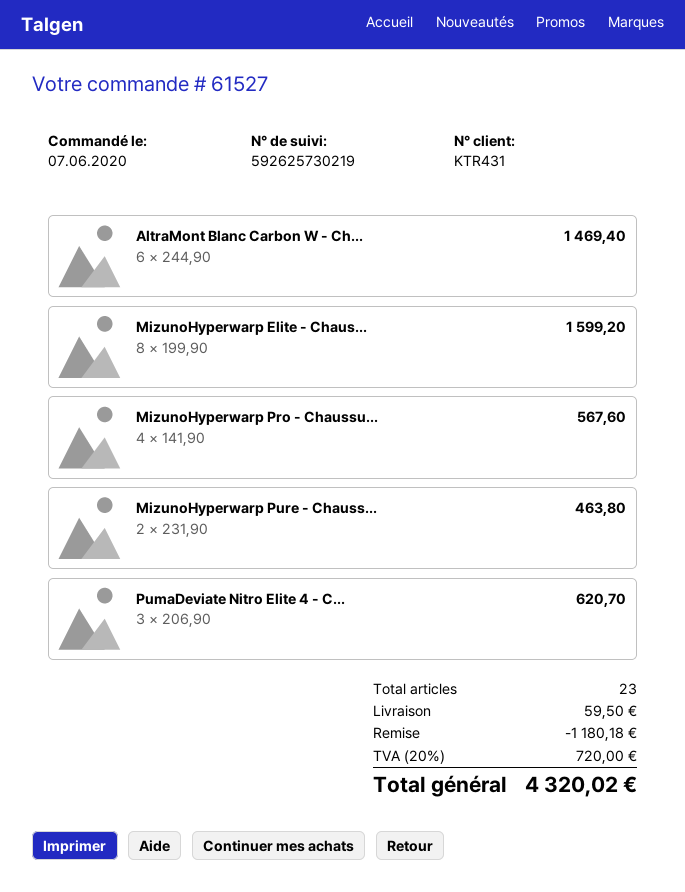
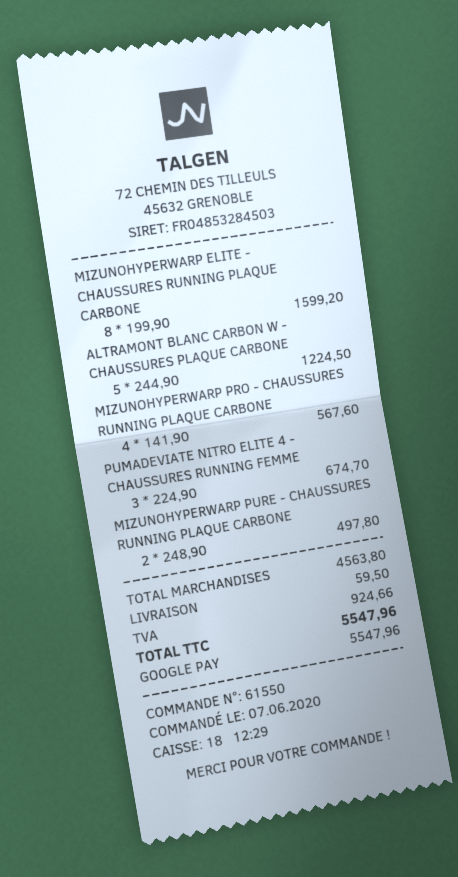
order number: 61527 -> 61550
AltraMont Blanc Carbon W - Ch...: 6 x 244.90 = 1469.40 -> 5 x 244.90 = 1224.50
MizunoHyperwarp Pure - Chauss...: 2 x 231.90 = 463.80 -> 2 x 248.90 = 497.80
PumaDeviate Nitro Elite 4 - C...: 3 x 206.90 = 620.70 -> 3 x 224.90 = 674.70
discount: 1180.18 -> none
tax: 720.00 -> 924.66
total: 4320.02 -> 5547.96

